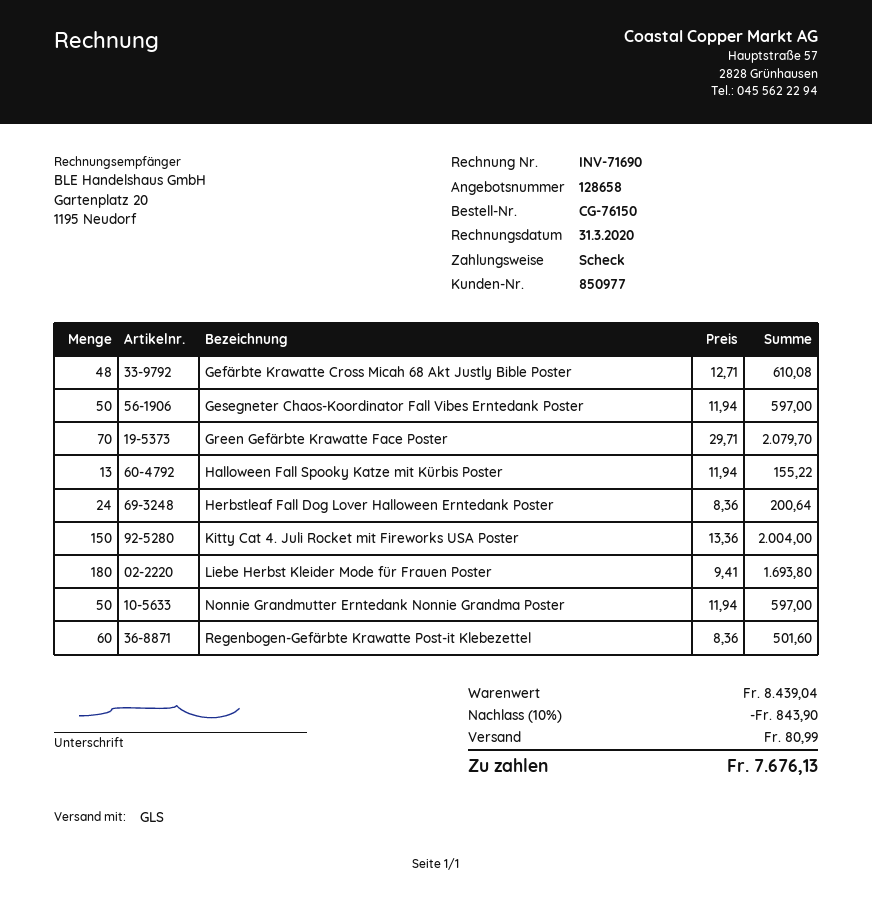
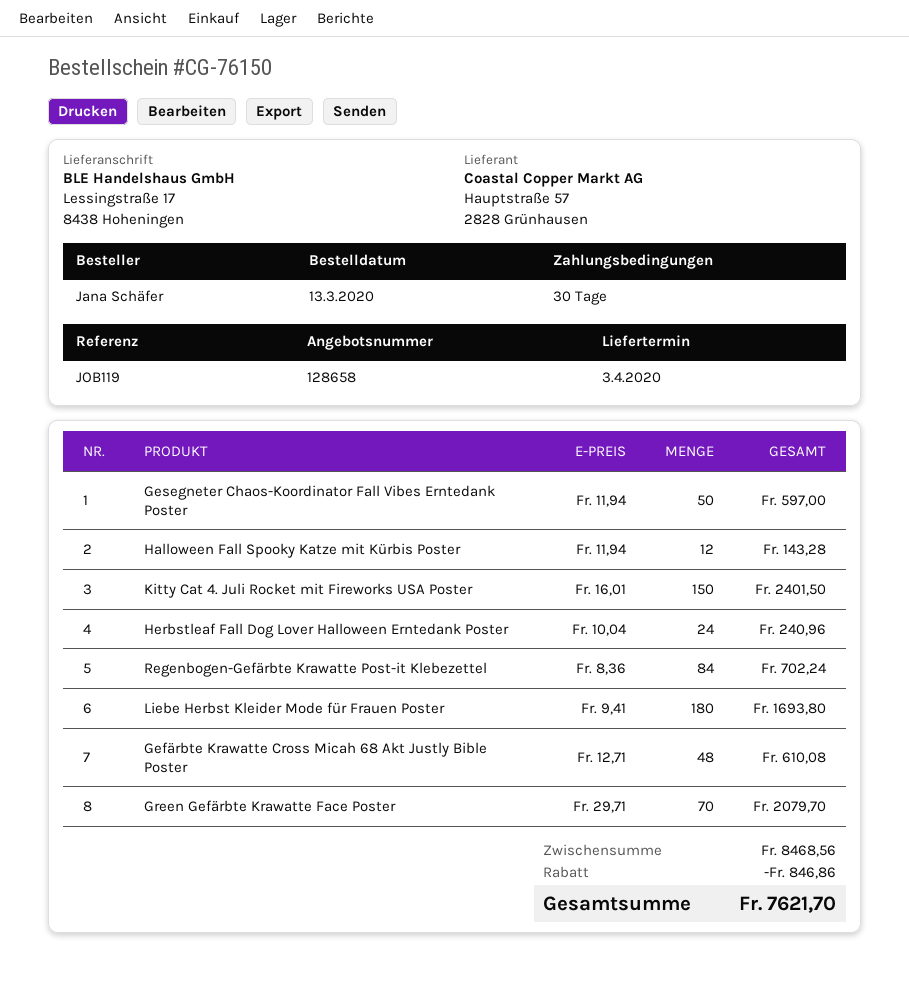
Halloween Fall Spooky Katze mit Kürbis Poster: 13 x 11.94 = 155.22 -> 12 x 11.94 = 143.28
Herbstleaf Fall Dog Lover Halloween Erntedank Poster: 24 x 8.36 = 200.64 -> 24 x 10.04 = 240.96
Kitty Cat 4. Juli Rocket mit Fireworks USA Poster: 150 x 13.36 = 2004.00 -> 150 x 16.01 = 2401.50
Nonnie Grandmutter Erntedank Nonnie Grandma Poster: 50 x 11.94 = 597.00 -> none
Regenbogen-Gefärbte Krawatte Post-it Klebezettel: 60 x 8.36 = 501.60 -> 84 x 8.36 = 702.24
subtotal: 8439.04 -> 8468.56
discount: 843.90 -> 846.86
shipping: 80.99 -> none
total: 7676.13 -> 7621.70

